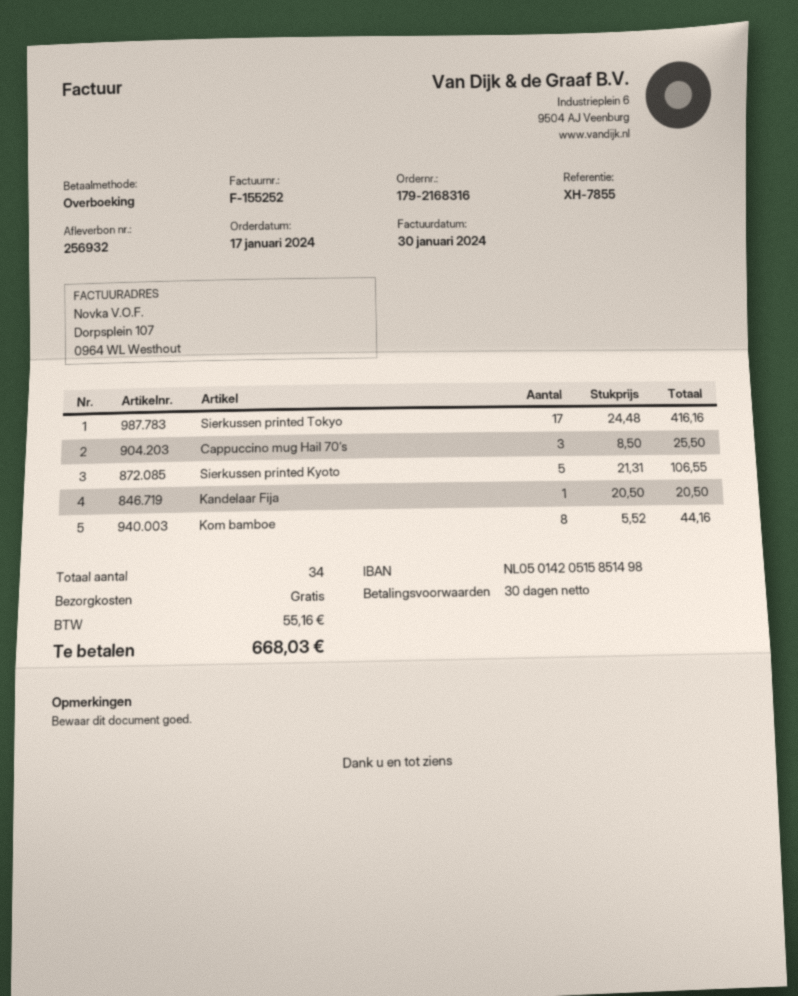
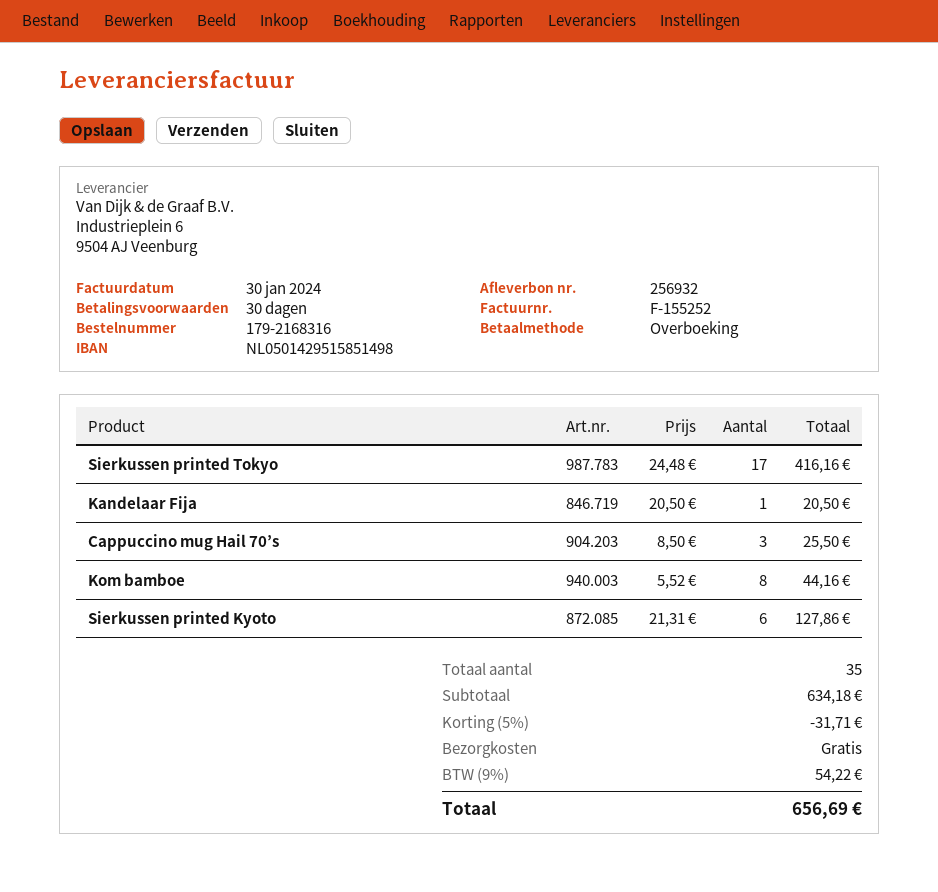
bank account: NL0501420515851498 -> NL0501429515851498
Sierkussen printed Kyoto: 5 x 21.31 = 106.55 -> 6 x 21.31 = 127.86
total quantity: 34 -> 35
discount: none -> 5% = 31.71
tax: 55.16 -> 54.22
total: 668.03 -> 656.69

